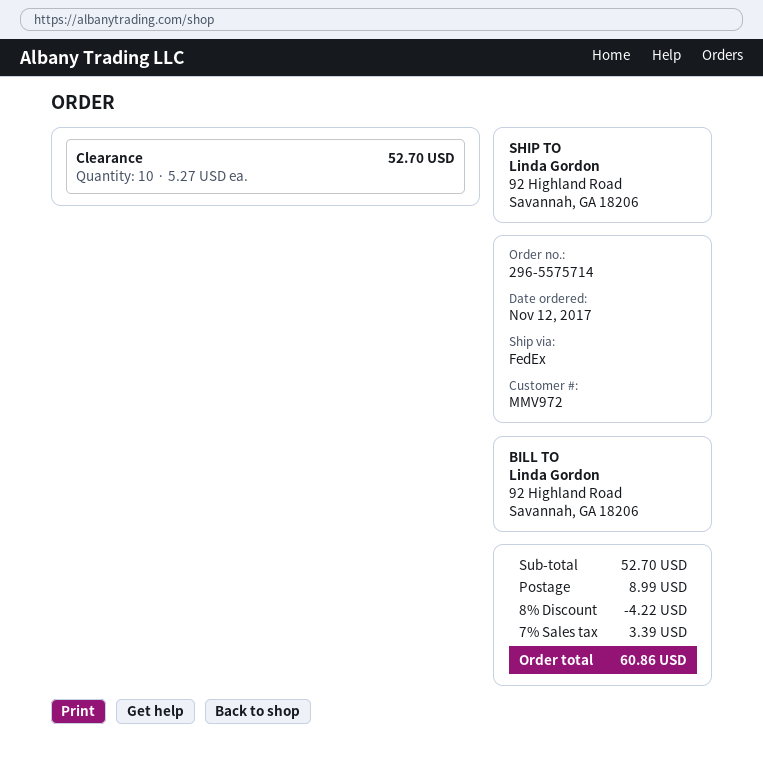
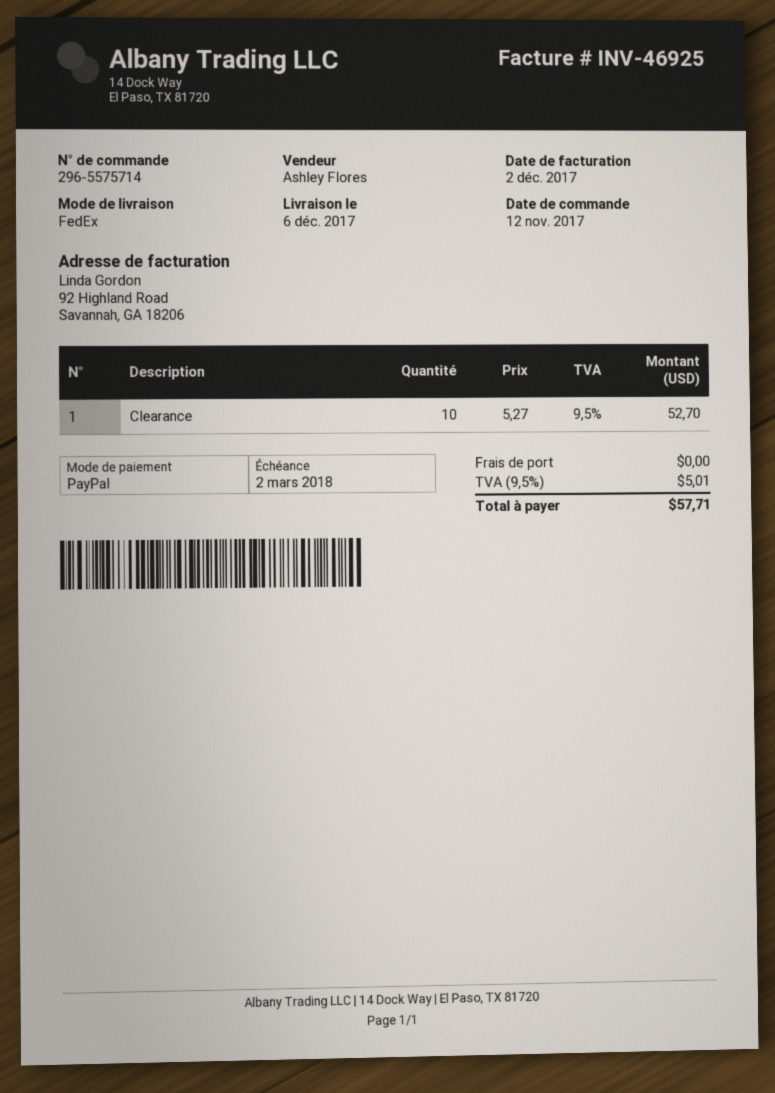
discount: 8% = 4.22 -> none
shipping: 8.99 -> 0.00
tax: 7% = 3.39 -> 9.5% = 5.01
total: 60.86 -> 57.71

